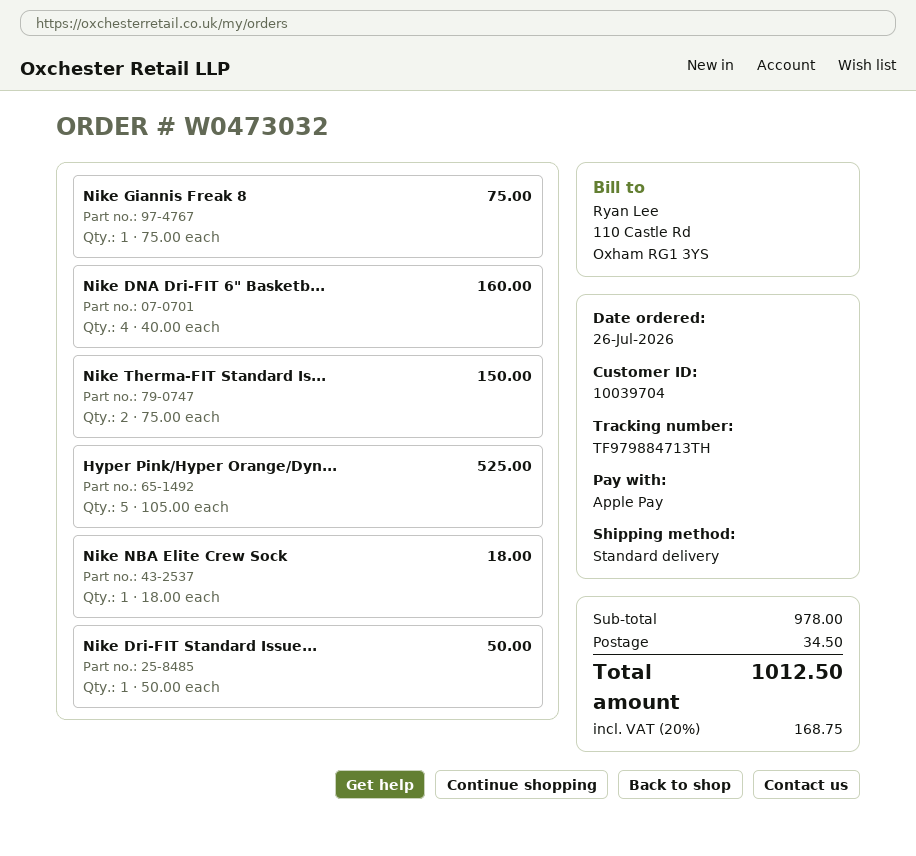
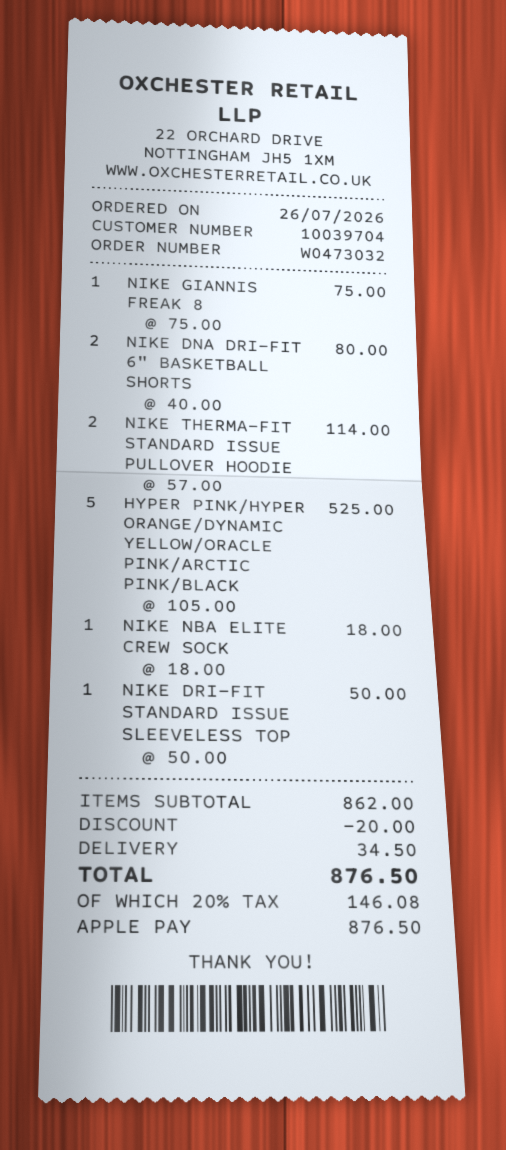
Nike DNA Dri-FIT 6" Basketb...: 4 x 40.00 = 160.00 -> 2 x 40.00 = 80.00
Nike Therma-FIT Standard Is...: 2 x 75.00 = 150.00 -> 2 x 57.00 = 114.00
subtotal: 978.00 -> 862.00
discount: none -> 20.00
tax: 20% = 168.75 -> 20% = 146.08
total: 1012.50 -> 876.50

